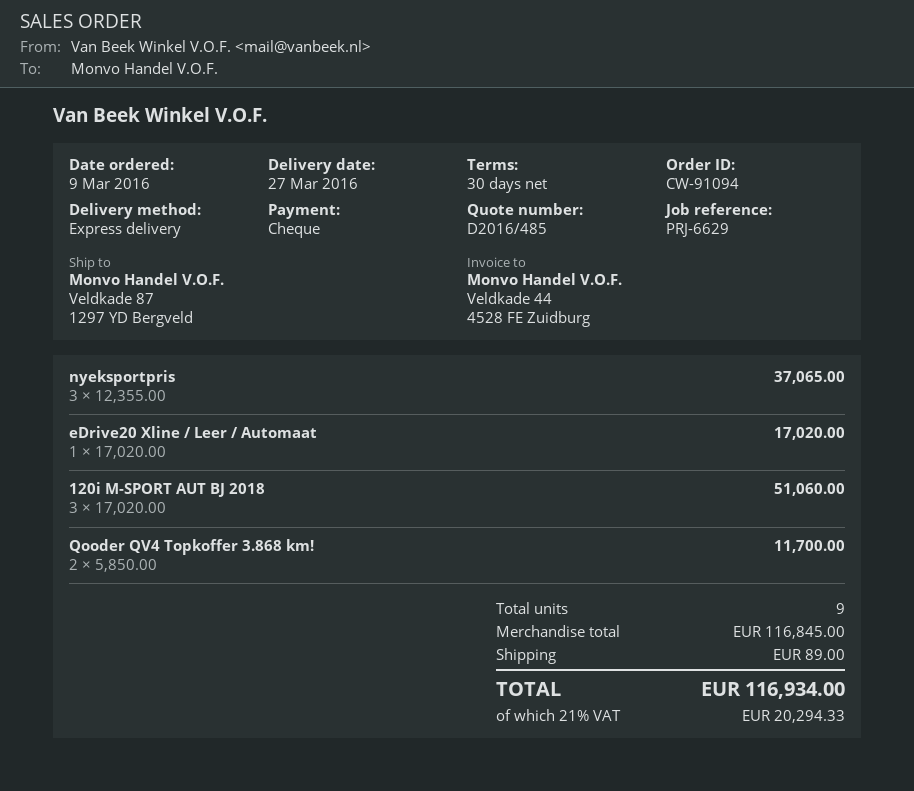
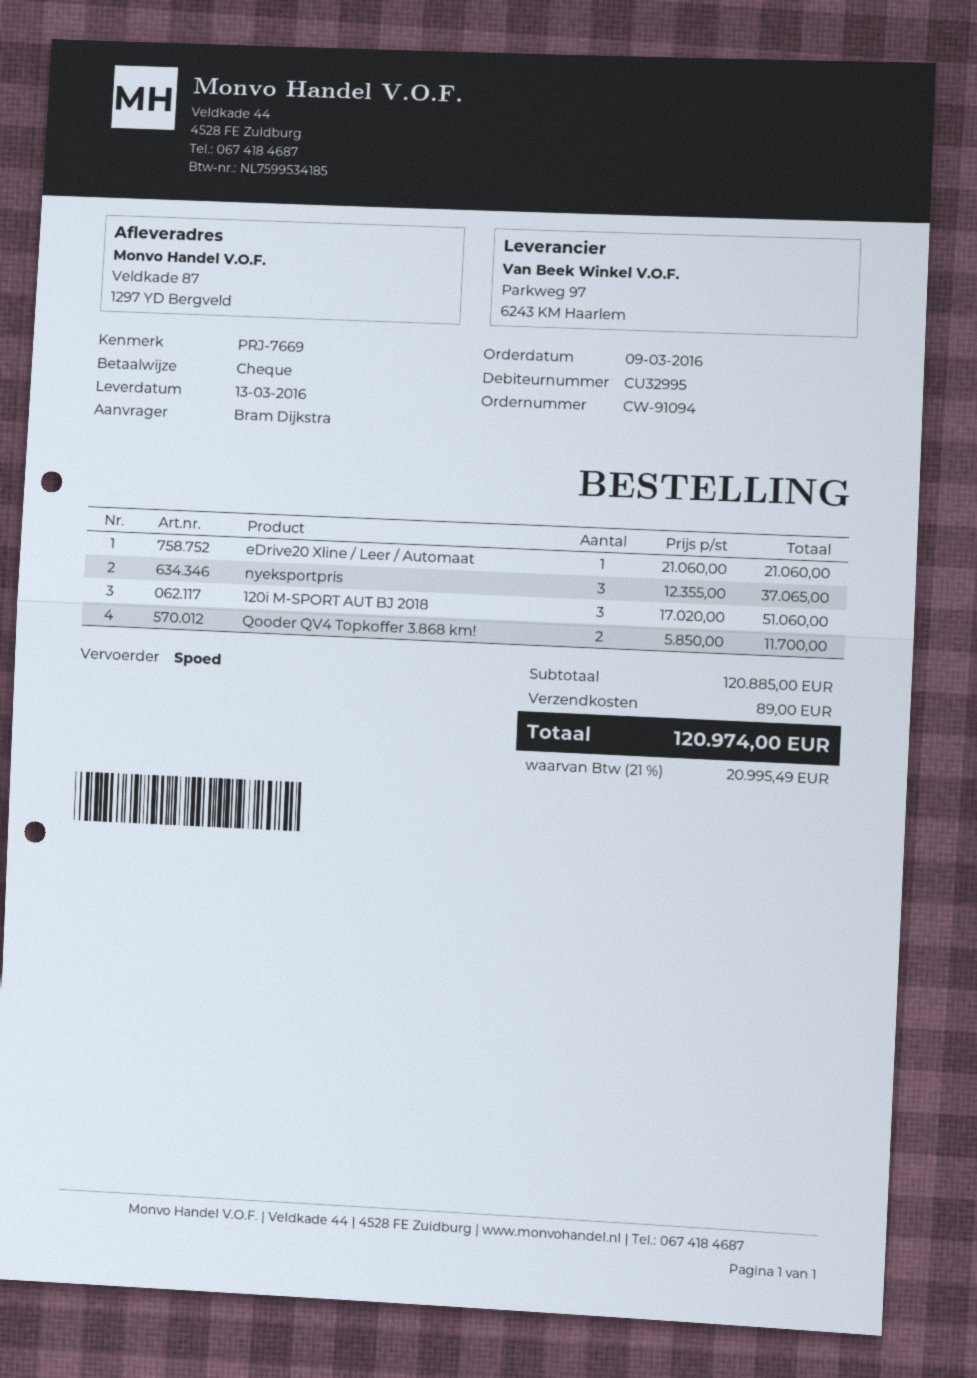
delivery date: 2016-03-27 -> 2016-03-13
reference: PRJ-6629 -> PRJ-7669
eDrive20 Xline / Leer / Automaat: 1 x 17020.00 = 17020.00 -> 1 x 21060.00 = 21060.00
subtotal: 116845.00 -> 120885.00
tax: 21% = 20294.33 -> 21% = 20995.49
total: 116934.00 -> 120974.00

